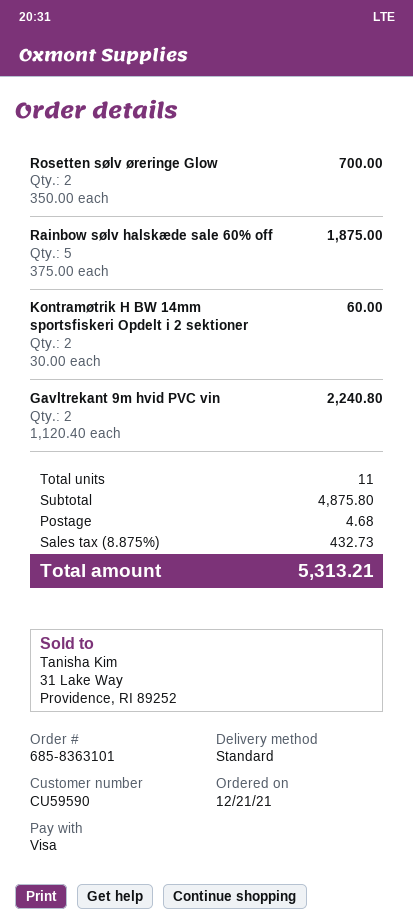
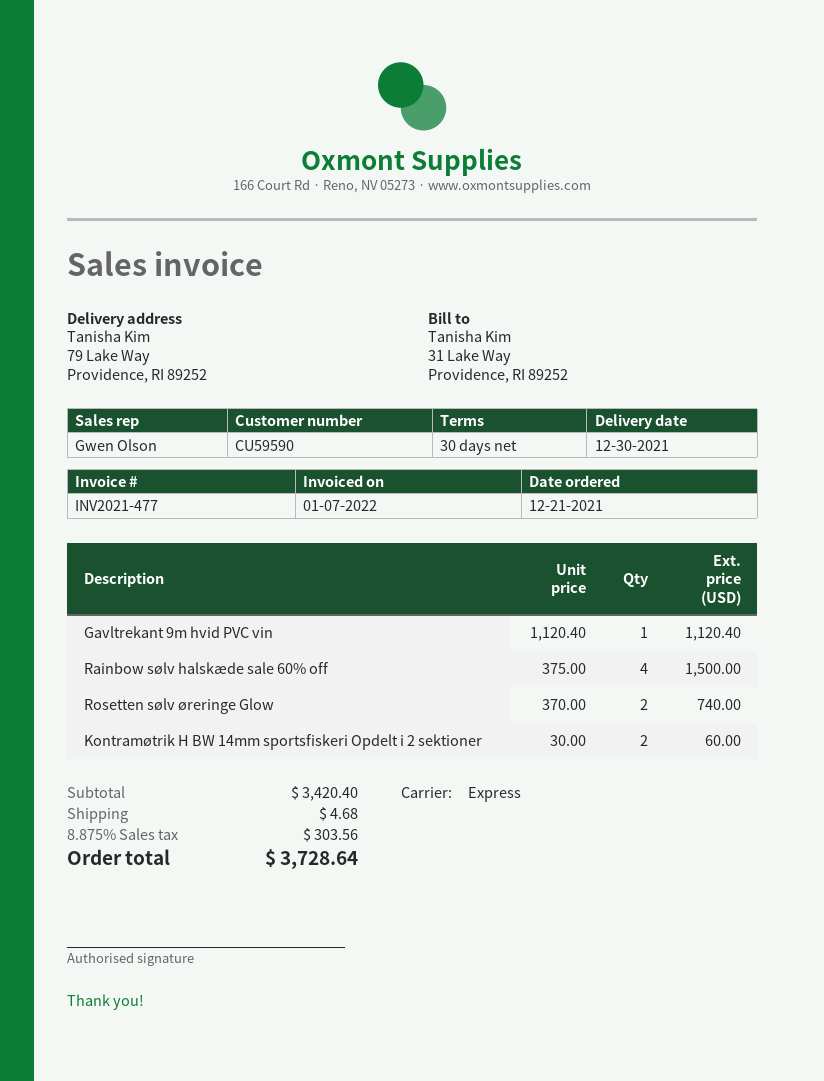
shipping method: standard -> express
Rosetten sølv øreringe Glow: 2 x 350.00 = 700.00 -> 2 x 370.00 = 740.00
Rainbow sølv halskæde sale 60% off: 5 x 375.00 = 1875.00 -> 4 x 375.00 = 1500.00
Gavltrekant 9m hvid PVC vin: 2 x 1120.40 = 2240.80 -> 1 x 1120.40 = 1120.40
subtotal: 4875.80 -> 3420.40
tax: 8.875% = 432.73 -> 8.875% = 303.56
total: 5313.21 -> 3728.64

